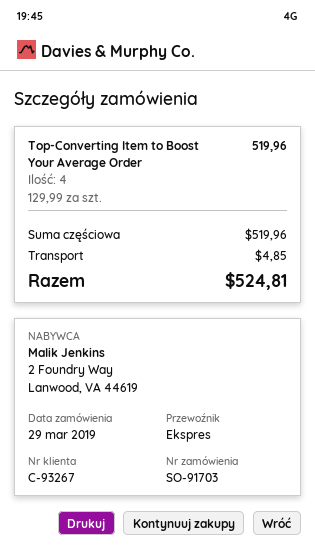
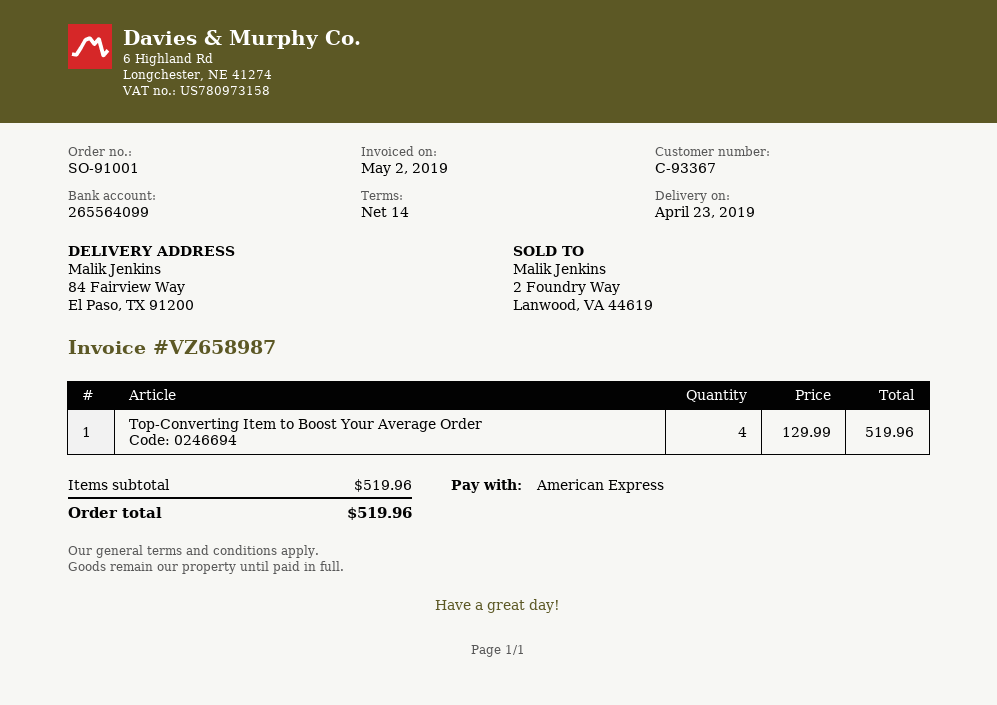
order number: SO-91703 -> SO-91001
customer number: C-93267 -> C-93367
shipping: 4.85 -> none
total: 524.81 -> 519.96

